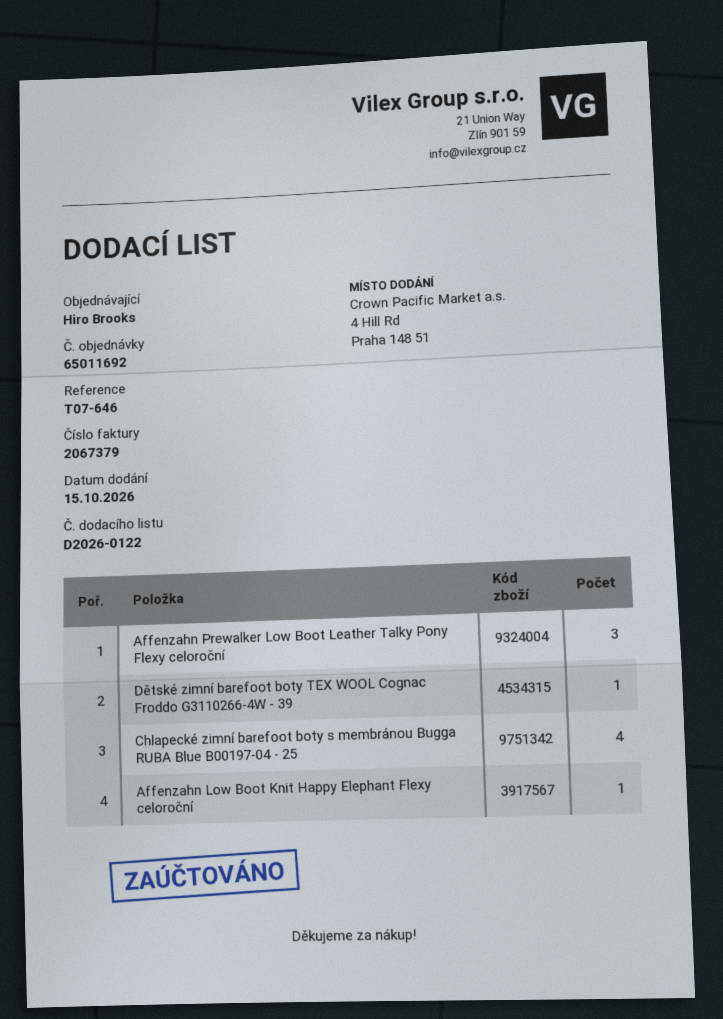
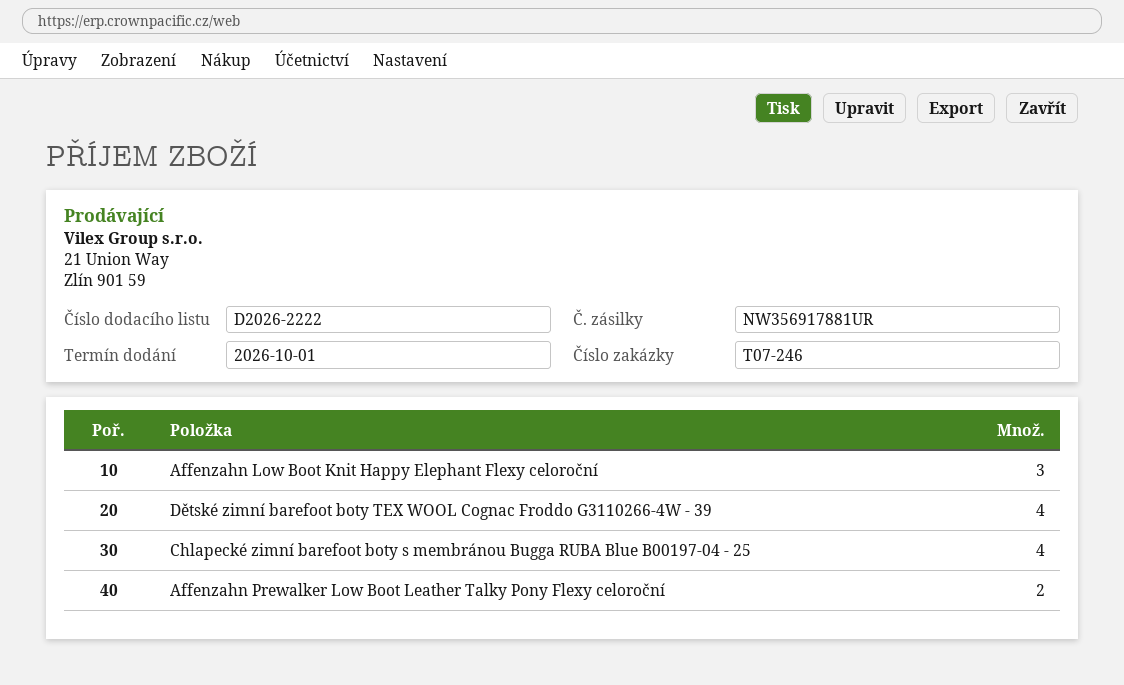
delivery note number: D2026-0122 -> D2026-2222
delivery date: 2026-10-15 -> 2026-10-01
reference: T07-646 -> T07-246
Affenzahn Prewalker Low Boot Leather Talky Pony Flexy celoroční: 3 -> 2
Dětské zimní barefoot boty TEX WOOL Cognac Froddo G3110266-4W - 39: 1 -> 4
Affenzahn Low Boot Knit Happy Elephant Flexy celoroční: 1 -> 3

